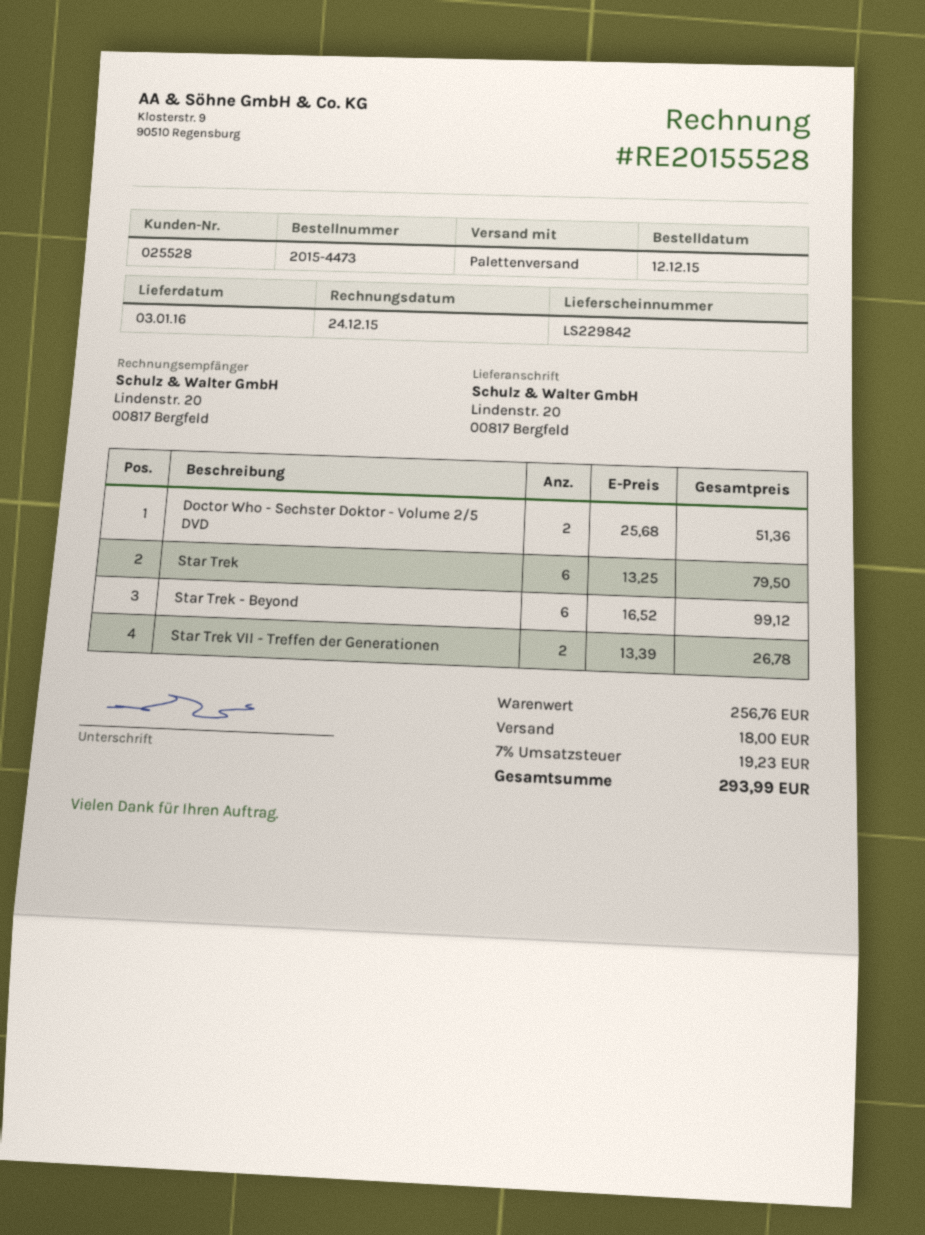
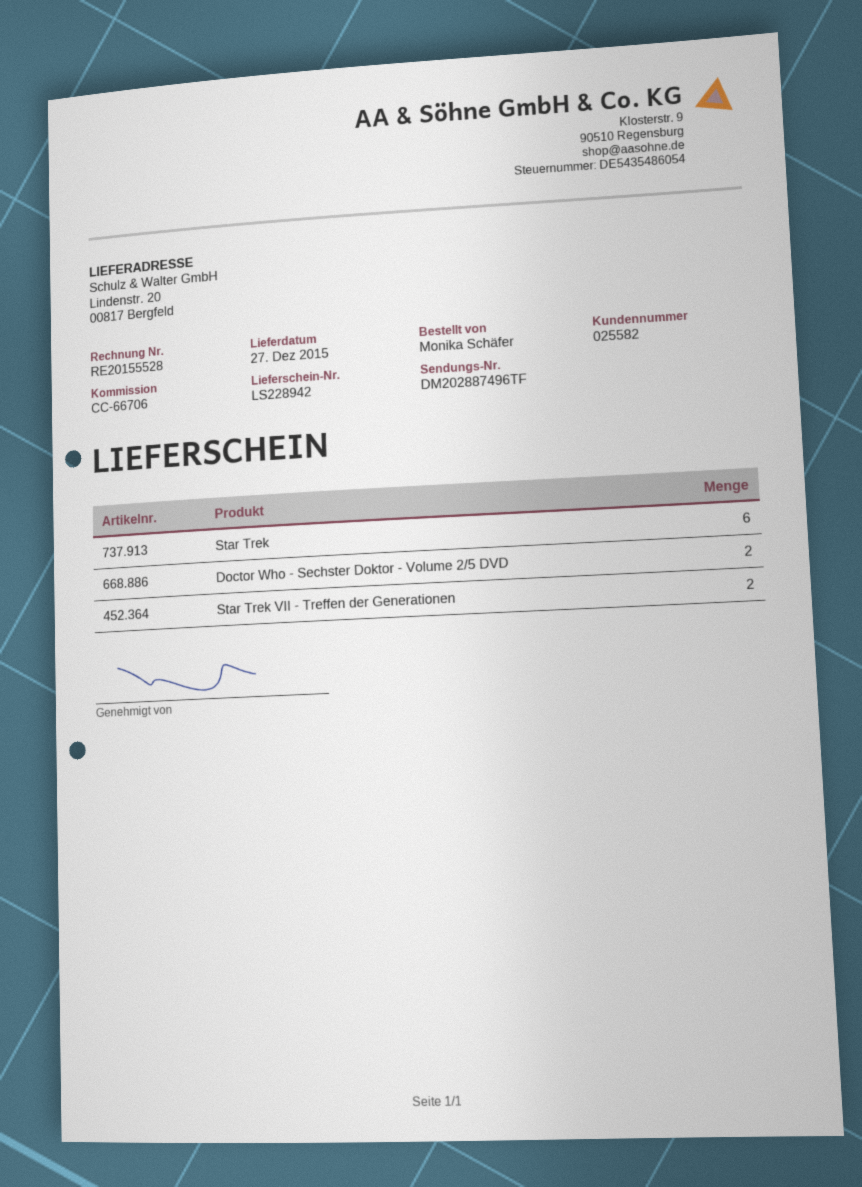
delivery note number: LS229842 -> LS228942
delivery date: 2016-01-03 -> 2015-12-27
customer number: 025528 -> 025582
Star Trek - Beyond: 6 -> none

